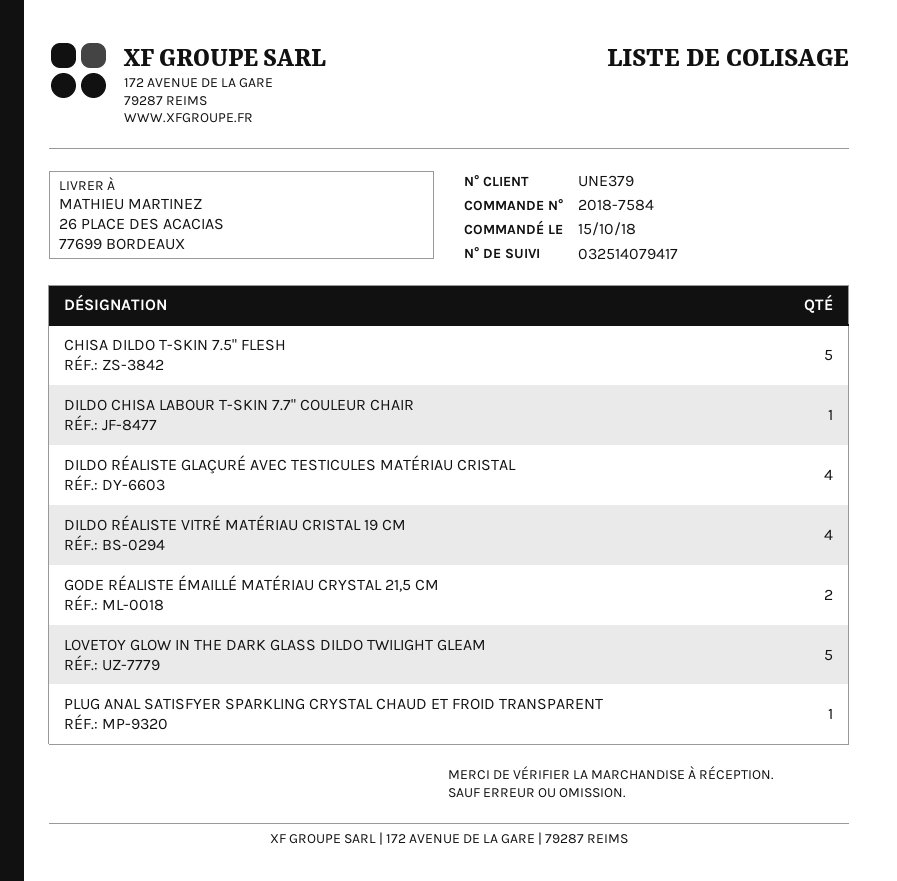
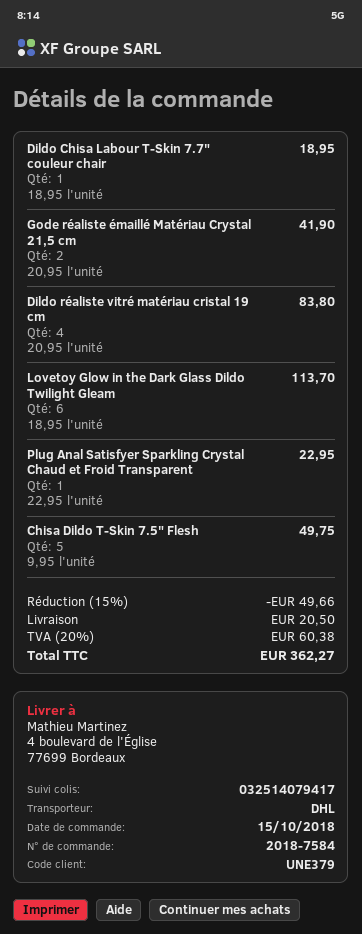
ship to: 26 PLACE DES ACACIAS, 77699 BORDEAUX -> 4 boulevard de l'Église, 77699 Bordeaux
DILDO RÉALISTE GLAÇURÉ AVEC TESTICULES MATÉRIAU CRISTAL: 4 -> none
LOVETOY GLOW IN THE DARK GLASS DILDO TWILIGHT GLEAM: 5 -> 6

